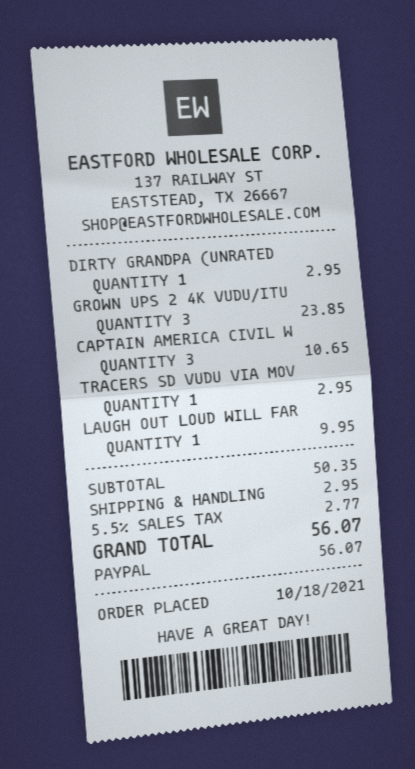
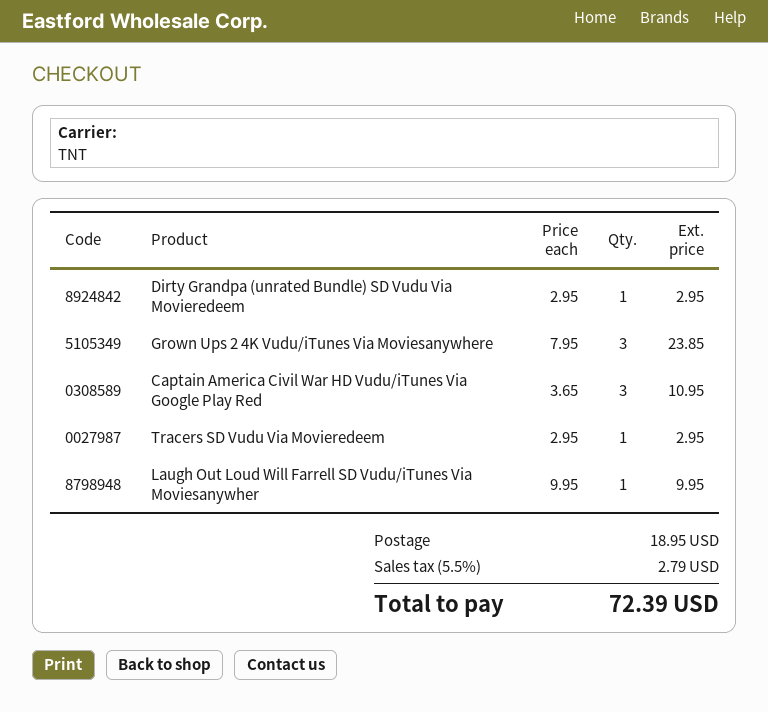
CAPTAIN AMERICA CIVIL W: 3 for 10.65 -> 3 for 10.95
shipping: 2.95 -> 18.95
tax: 5.5% = 2.77 -> 5.5% = 2.79
total: 56.07 -> 72.39

